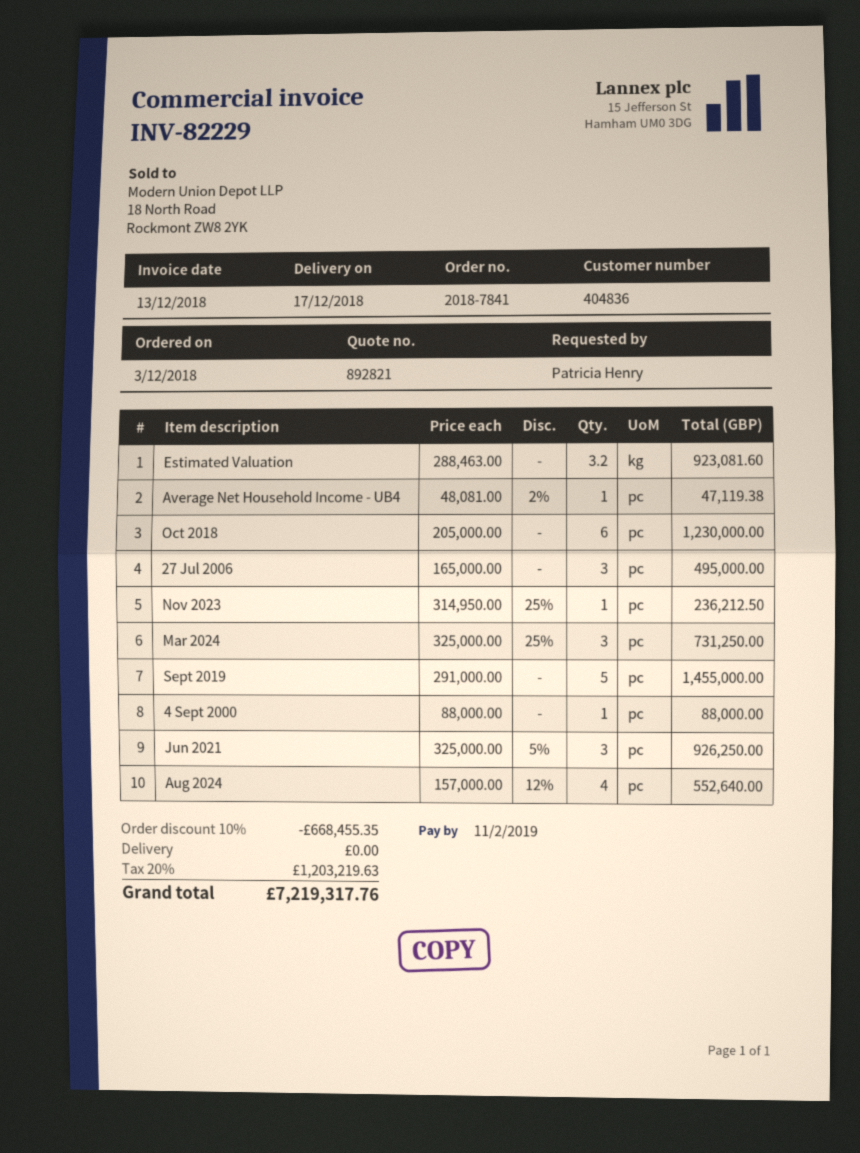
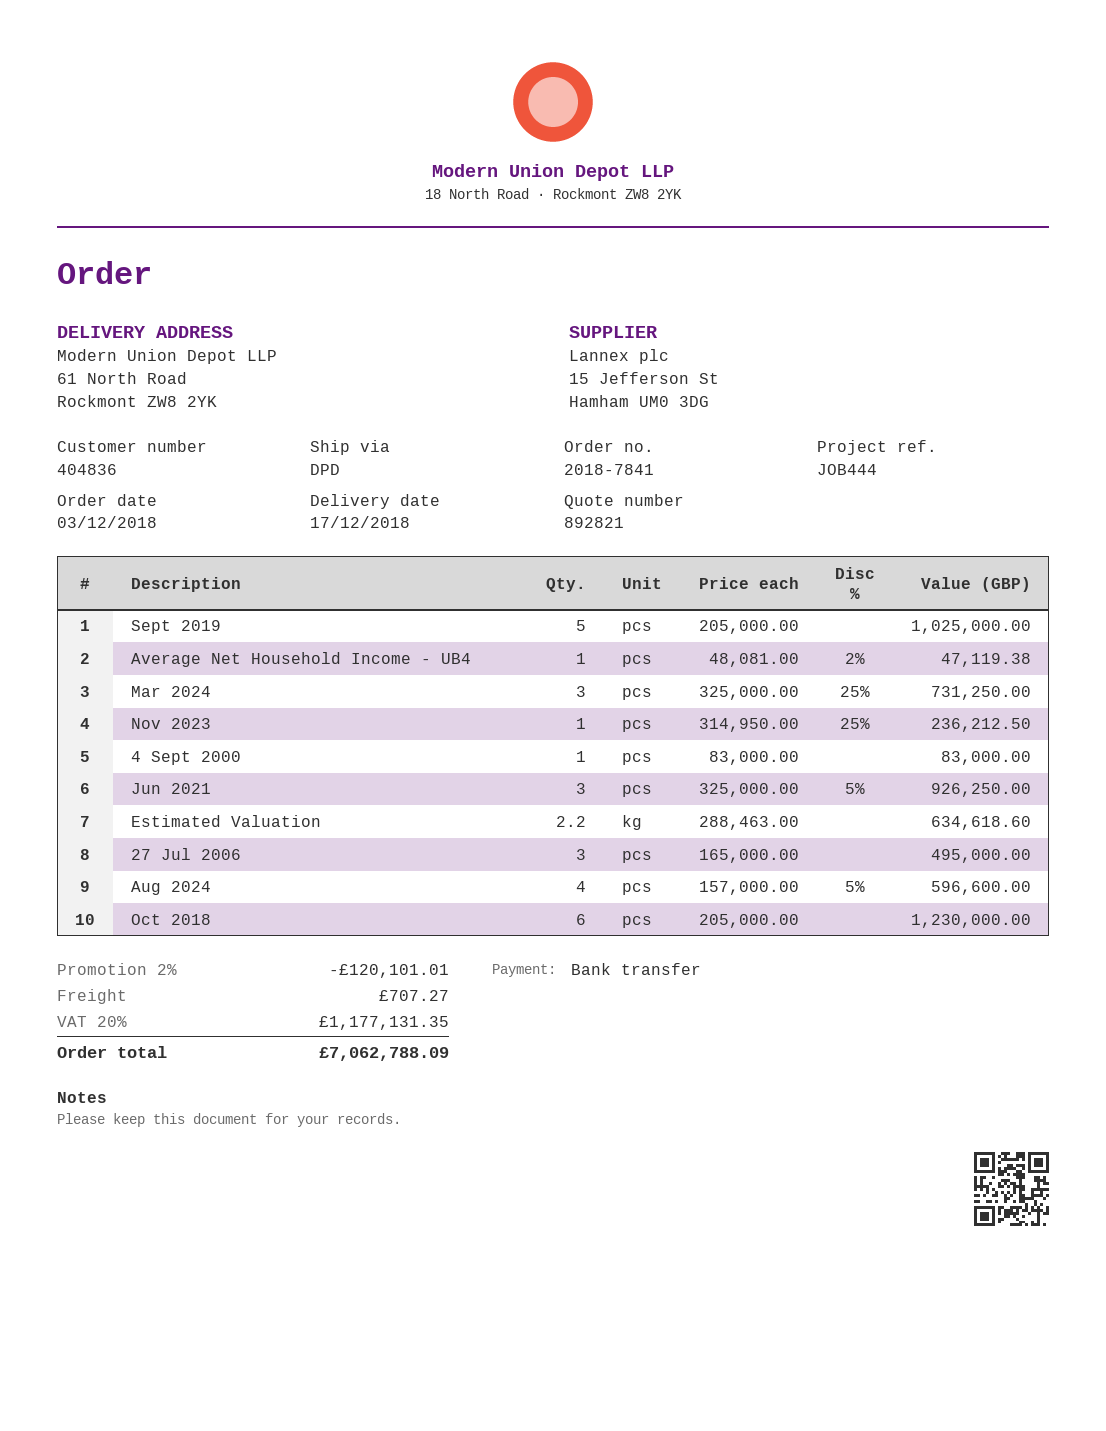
Estimated Valuation: 3.2 x 288463.00 = 923081.60 -> 2.2 x 288463.00 = 634618.60
Sept 2019: 5 x 291000.00 = 1455000.00 -> 5 x 205000.00 = 1025000.00
4 Sept 2000: 1 x 88000.00 = 88000.00 -> 1 x 83000.00 = 83000.00
Aug 2024: 4 x 157000.00 - 12% = 552640.00 -> 4 x 157000.00 - 5% = 596600.00
discount: 10% = 668455.35 -> 2% = 120101.01
shipping: 0.00 -> 707.27
tax: 20% = 1203219.63 -> 20% = 1177131.35
total: 7219317.76 -> 7062788.09

